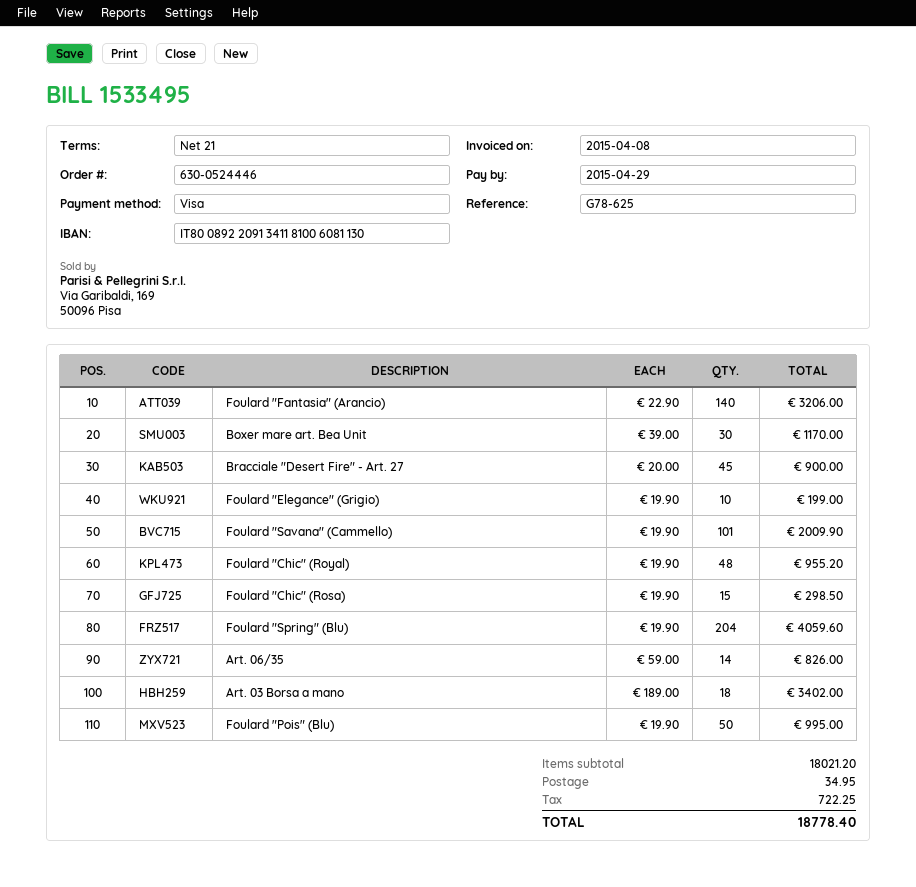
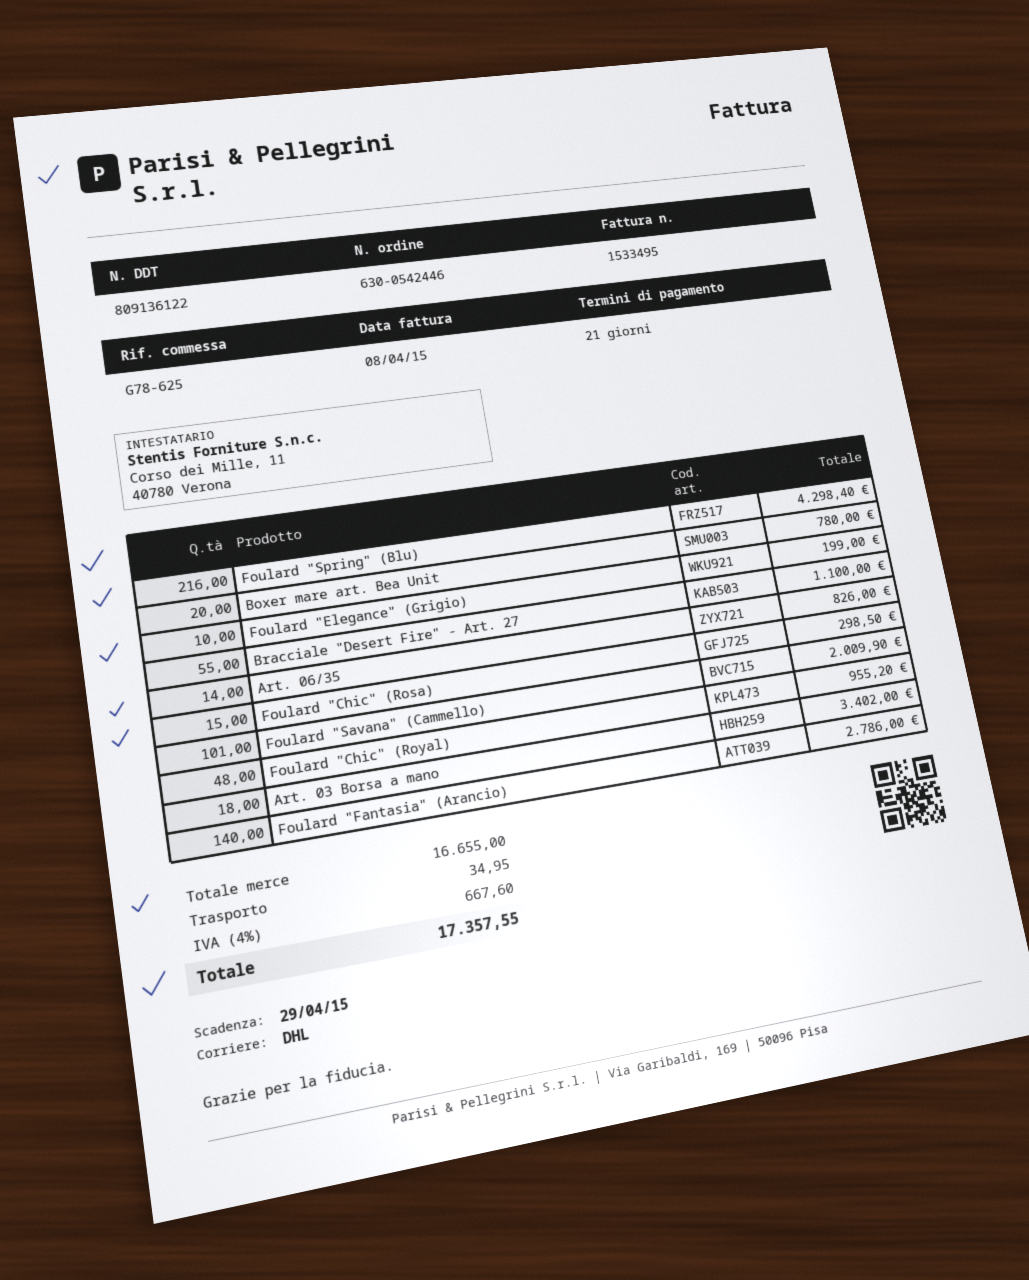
order number: 630-0524446 -> 630-0542446
Foulard "Fantasia" (Arancio): 140 for 3206.00 -> 140 for 2786.00
Boxer mare art. Bea Unit: 30 for 1170.00 -> 20 for 780.00
Bracciale "Desert Fire" - Art. 27: 45 for 900.00 -> 55 for 1100.00
Foulard "Spring" (Blu): 204 for 4059.60 -> 216 for 4298.40
Foulard "Pois" (Blu): 50 for 995.00 -> none
subtotal: 18021.20 -> 16655.00
tax: 722.25 -> 667.60
total: 18778.40 -> 17357.55

